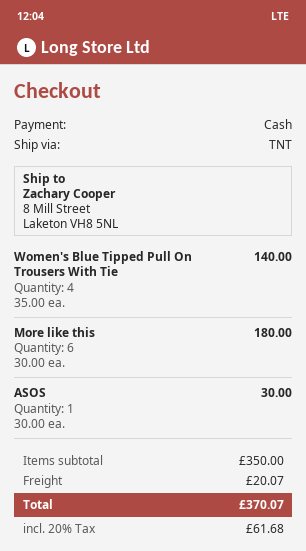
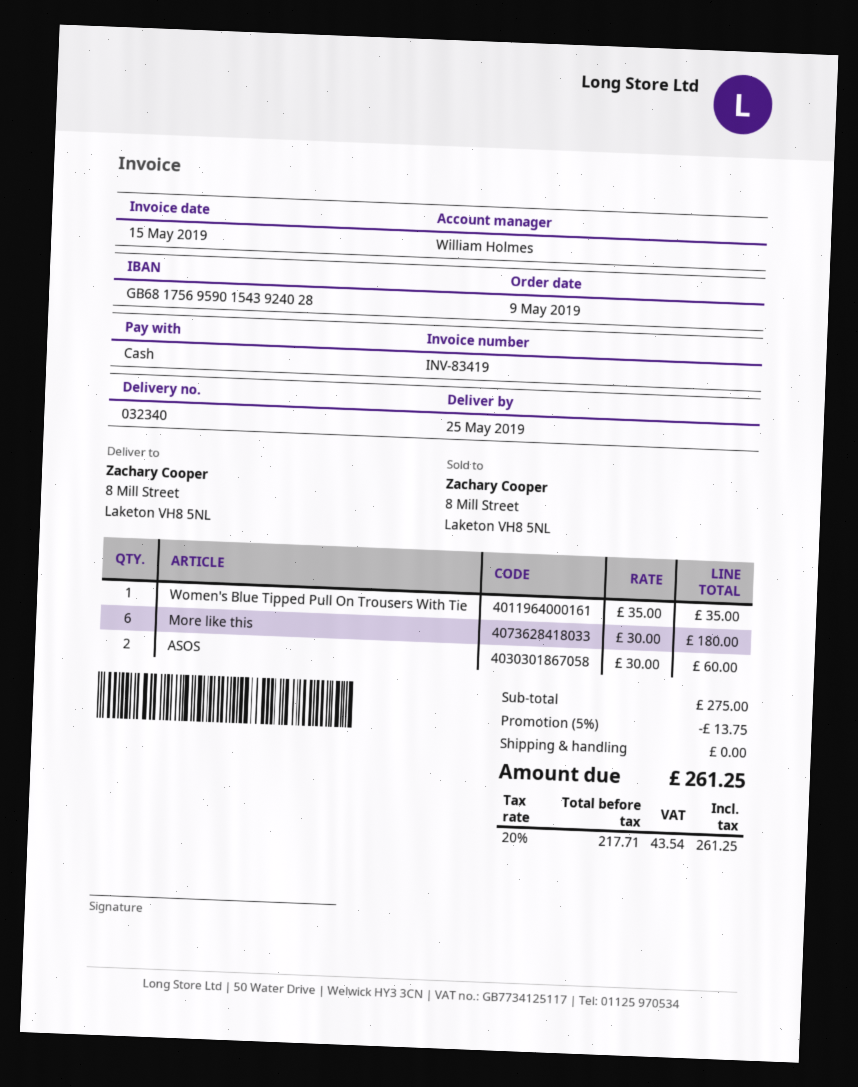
Women's Blue Tipped Pull On Trousers With Tie: 4 x 35.00 = 140.00 -> 1 x 35.00 = 35.00
ASOS: 1 x 30.00 = 30.00 -> 2 x 30.00 = 60.00
subtotal: 350.00 -> 275.00
discount: none -> 5% = 13.75
shipping: 20.07 -> 0.00
tax: 20% = 61.68 -> 20% = 43.54
total: 370.07 -> 261.25

